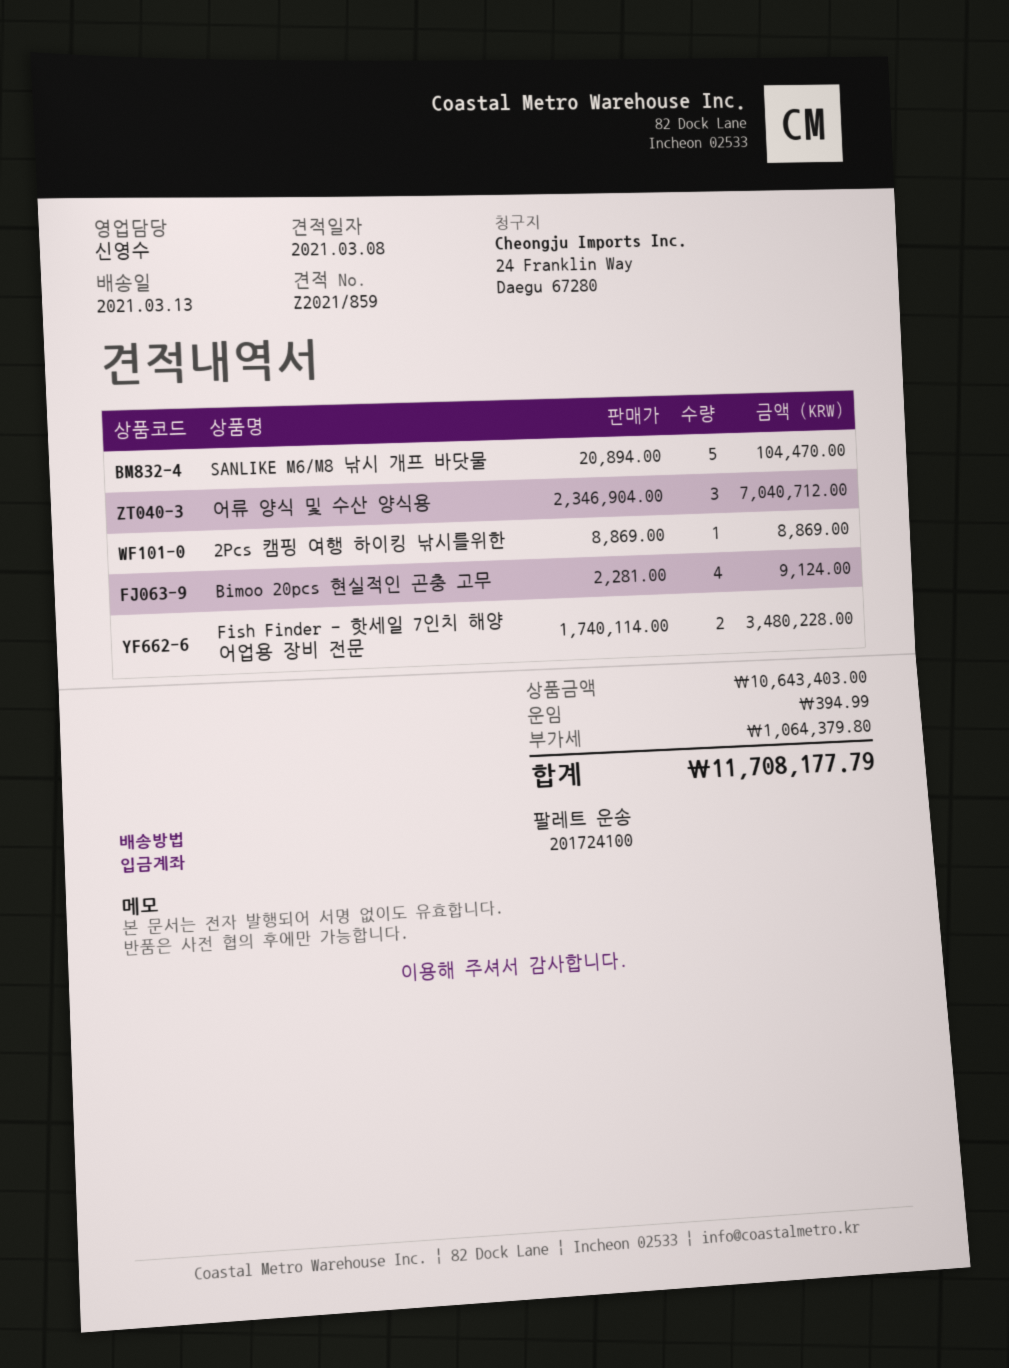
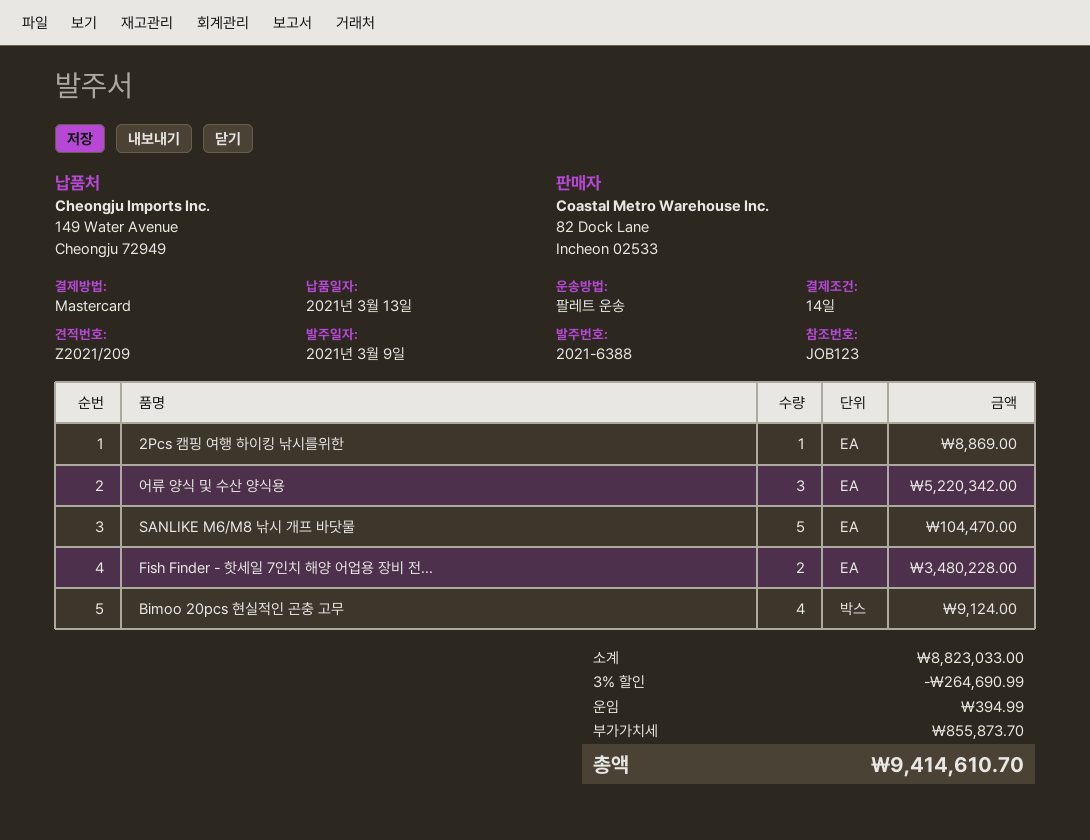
quote number: Z2021/859 -> Z2021/209
어류 양식 및 수산 양식용: 3 for 7040712.00 -> 3 for 5220342.00
subtotal: 10643403.00 -> 8823033.00
discount: none -> 3% = 264690.99
tax: 1064379.80 -> 855873.70
total: 11708177.79 -> 9414610.70

